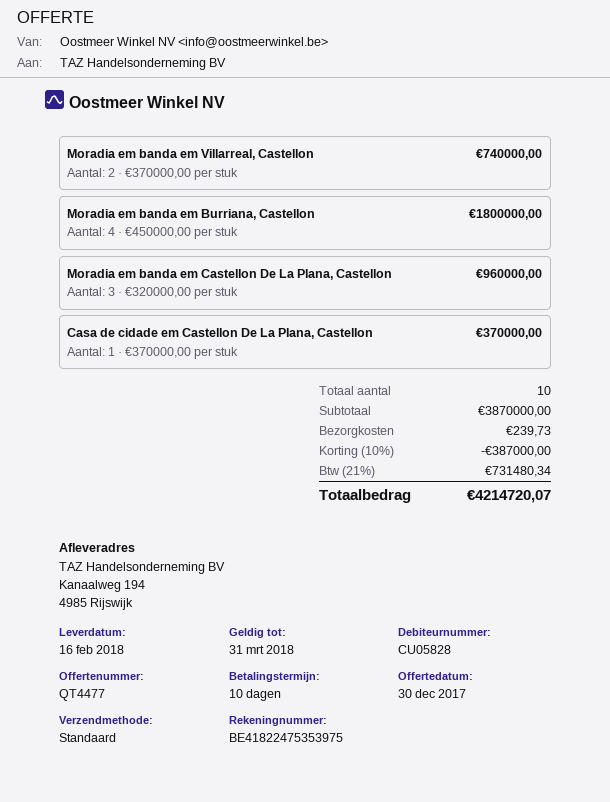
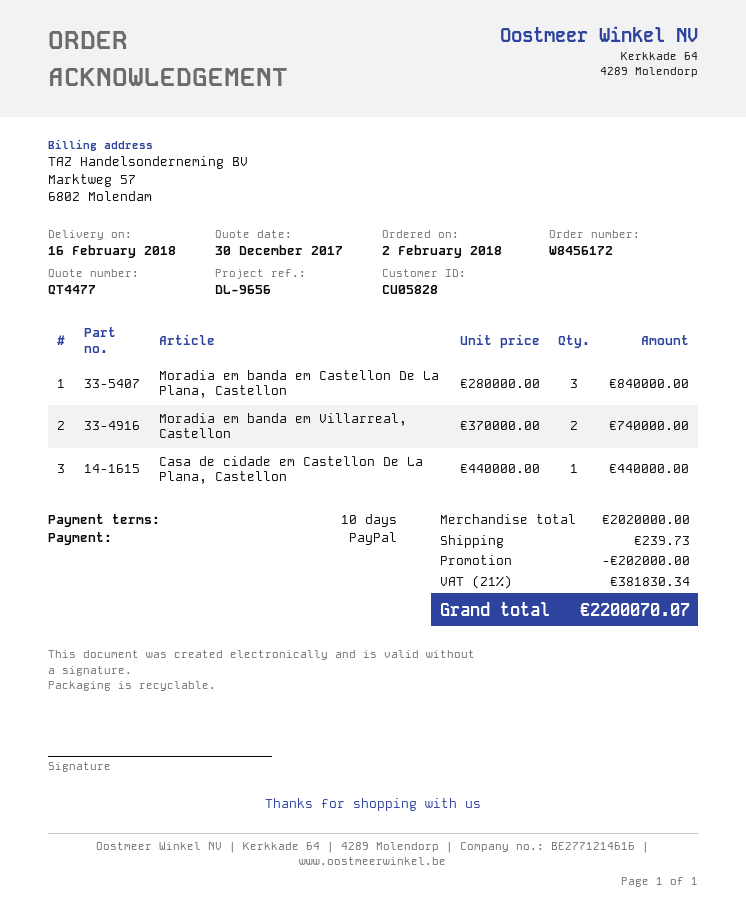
Moradia em banda em Burriana, Castellon: 4 x 450000.00 = 1800000.00 -> none
Moradia em banda em Castellon De La Plana, Castellon: 3 x 320000.00 = 960000.00 -> 3 x 280000.00 = 840000.00
Casa de cidade em Castellon De La Plana, Castellon: 1 x 370000.00 = 370000.00 -> 1 x 440000.00 = 440000.00
subtotal: 3870000.00 -> 2020000.00
discount: 387000.00 -> 202000.00
tax: 21% = 731480.34 -> 21% = 381830.34
total: 4214720.07 -> 2200070.07

